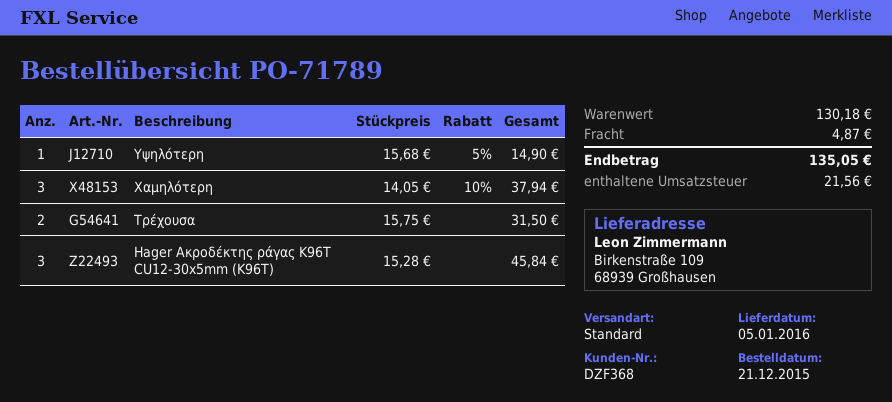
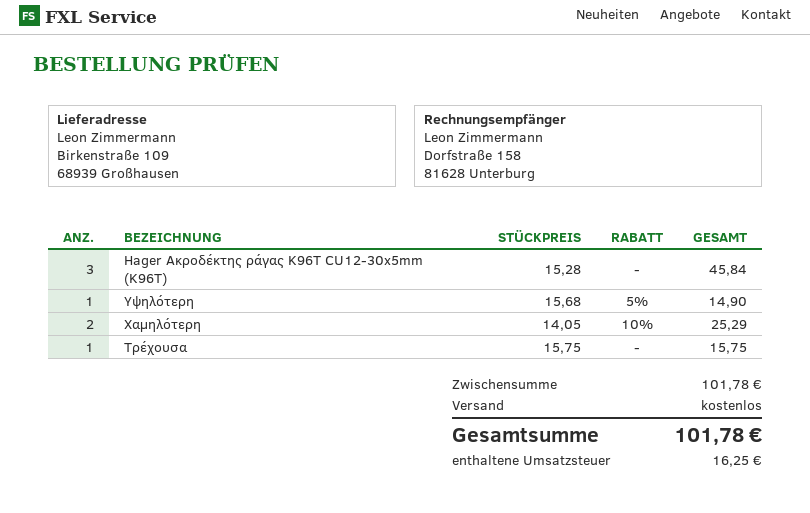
Χαμηλότερη: 3 x 14.05 - 10% = 37.94 -> 2 x 14.05 - 10% = 25.29
Τρέχουσα: 2 x 15.75 = 31.50 -> 1 x 15.75 = 15.75
subtotal: 130.18 -> 101.78
shipping: 4.87 -> 0.00
tax: 21.56 -> 16.25
total: 135.05 -> 101.78

